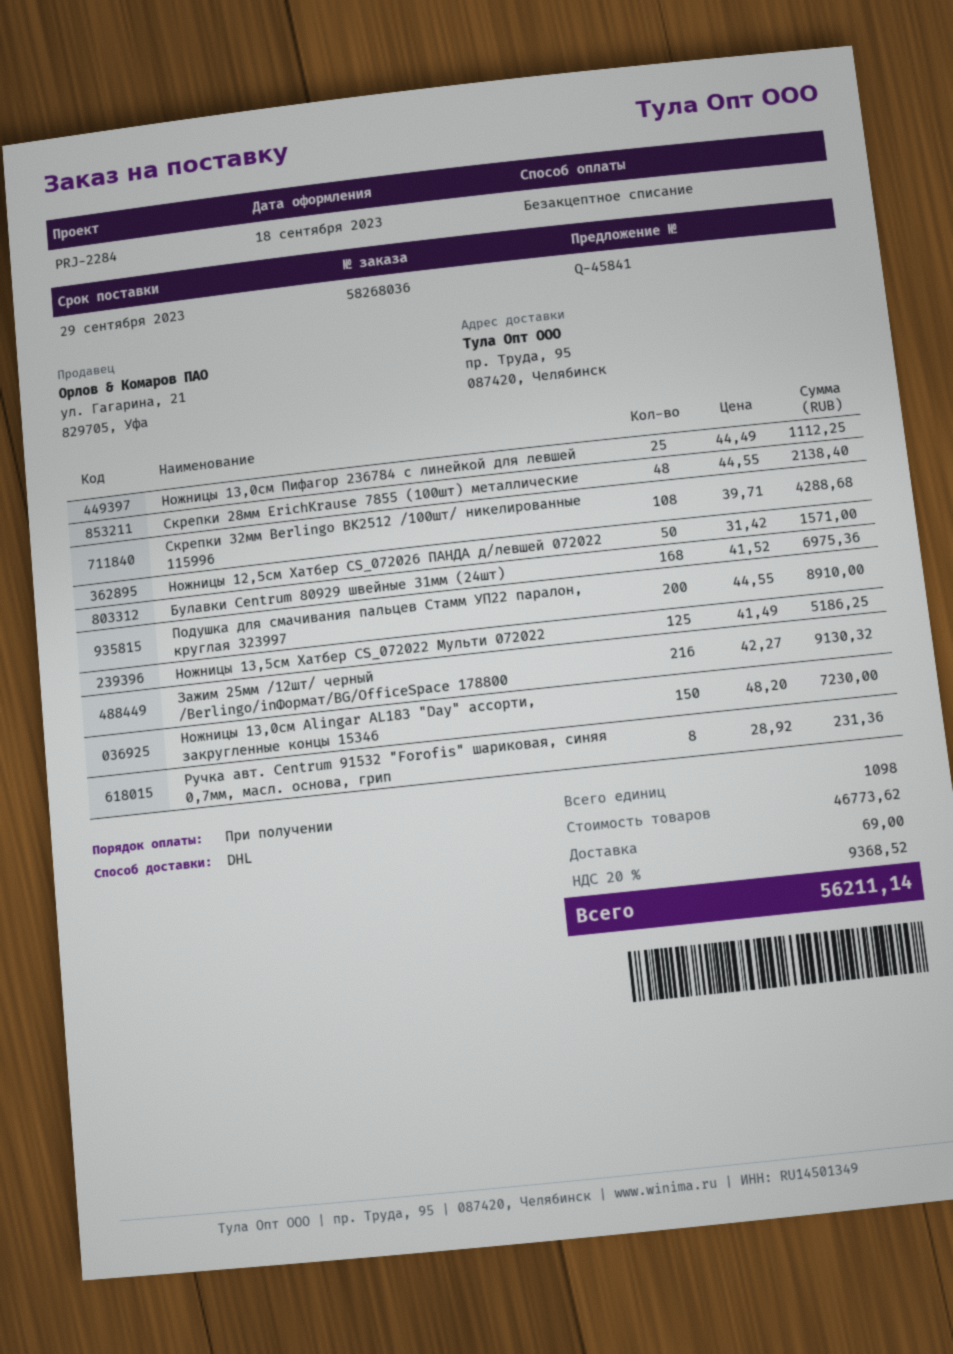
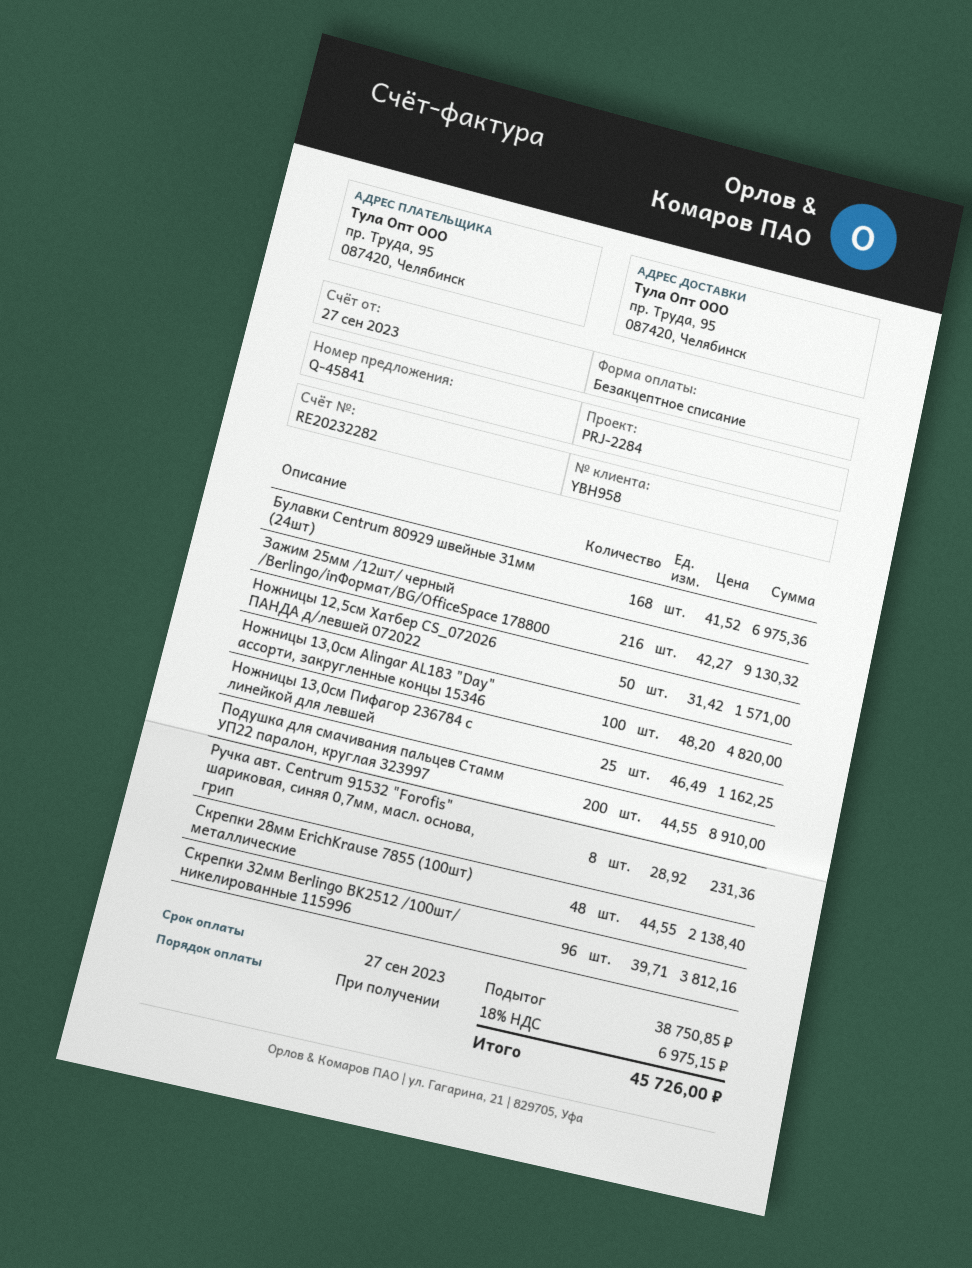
Ножницы 13,0см Пифагор 236784 с линейкой для левшей: 25 x 44.49 = 1112.25 -> 25 x 46.49 = 1162.25
Скрепки 32мм Berlingo BK2512 /100шт/ никелированные 115996: 108 x 39.71 = 4288.68 -> 96 x 39.71 = 3812.16
Ножницы 13,5см Хатбер CS_072022 Мульти 072022: 125 x 41.49 = 5186.25 -> none
Ножницы 13,0см Alingar AL183 "Day" ассорти, закругленные концы 15346: 150 x 48.20 = 7230.00 -> 100 x 48.20 = 4820.00
subtotal: 46773.62 -> 38750.85
shipping: 69.00 -> none
tax: 20% = 9368.52 -> 18% = 6975.15
total: 56211.14 -> 45726.00

